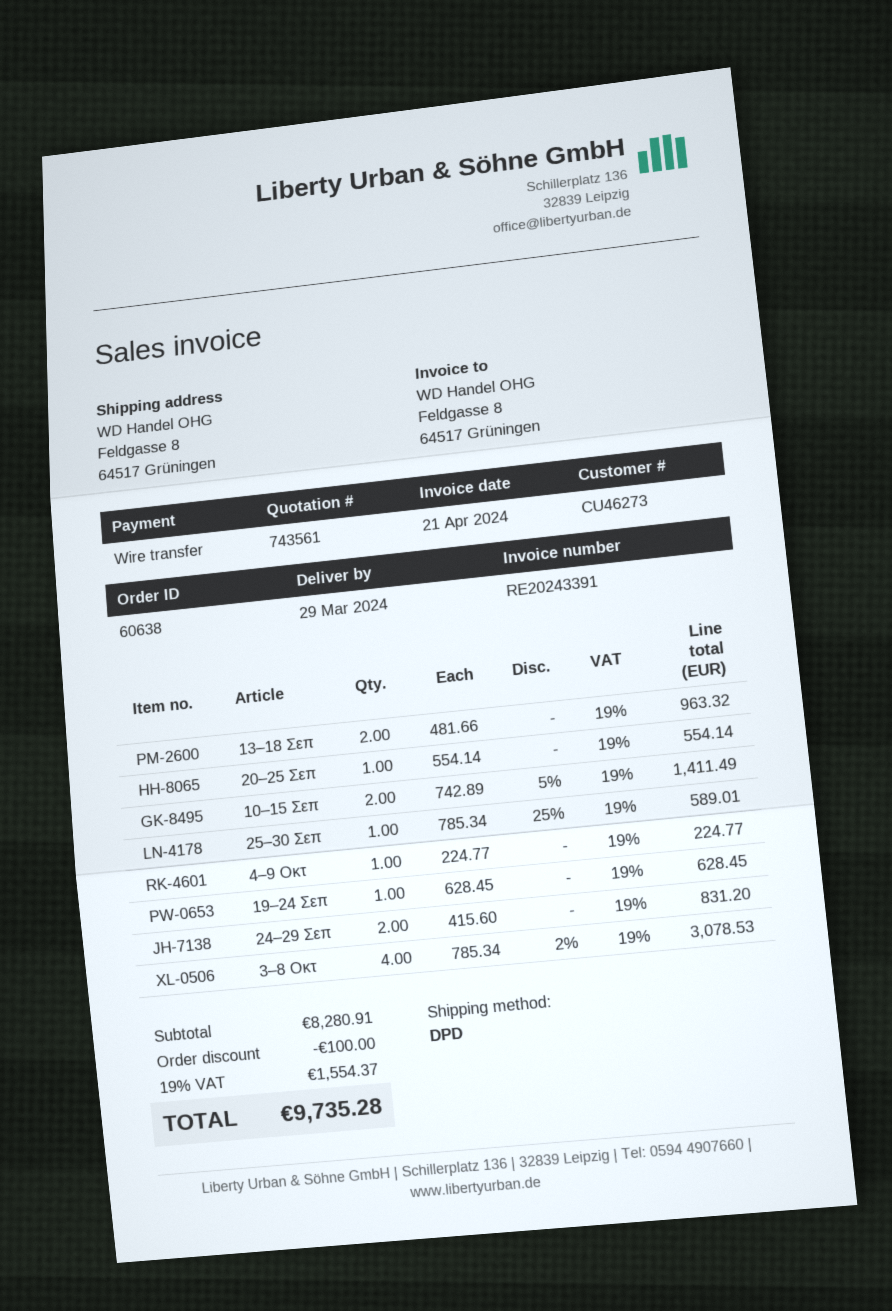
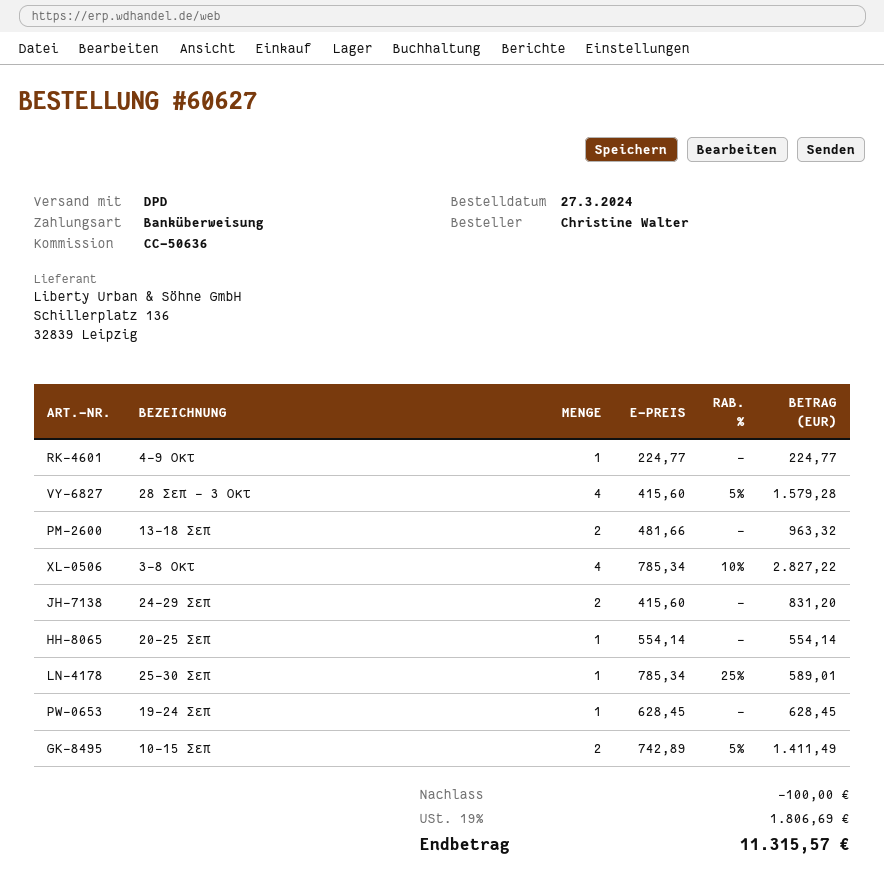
order number: 60638 -> 60627
3–8 Οκτ: 4 x 785.34 - 2% = 3078.53 -> 4 x 785.34 - 10% = 2827.22
28 Σεπ – 3 Οκτ: none -> 4 x 415.60 - 5% = 1579.28
tax: 19% = 1554.37 -> 19% = 1806.69
total: 9735.28 -> 11315.57

